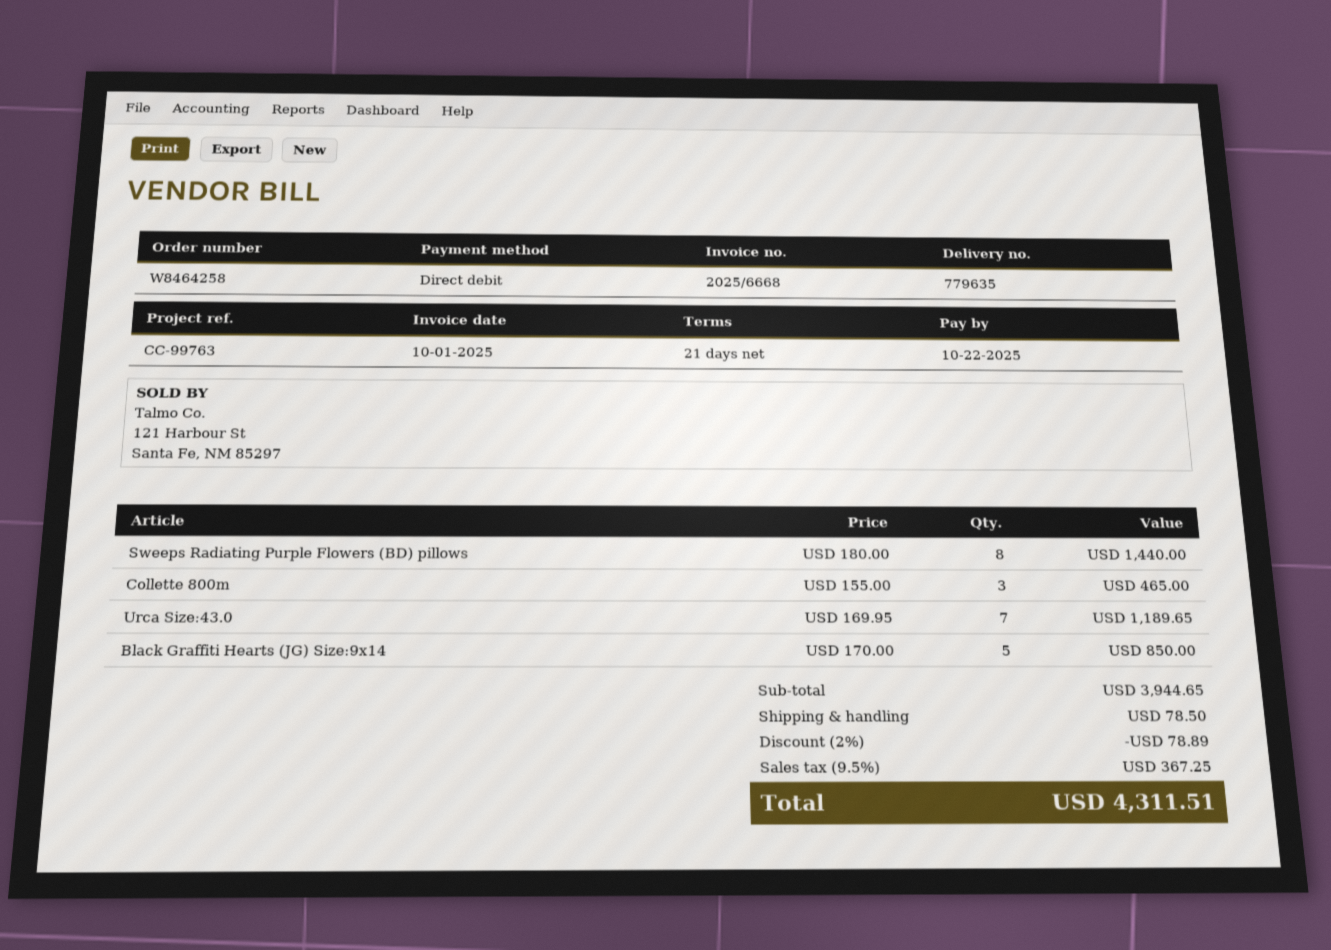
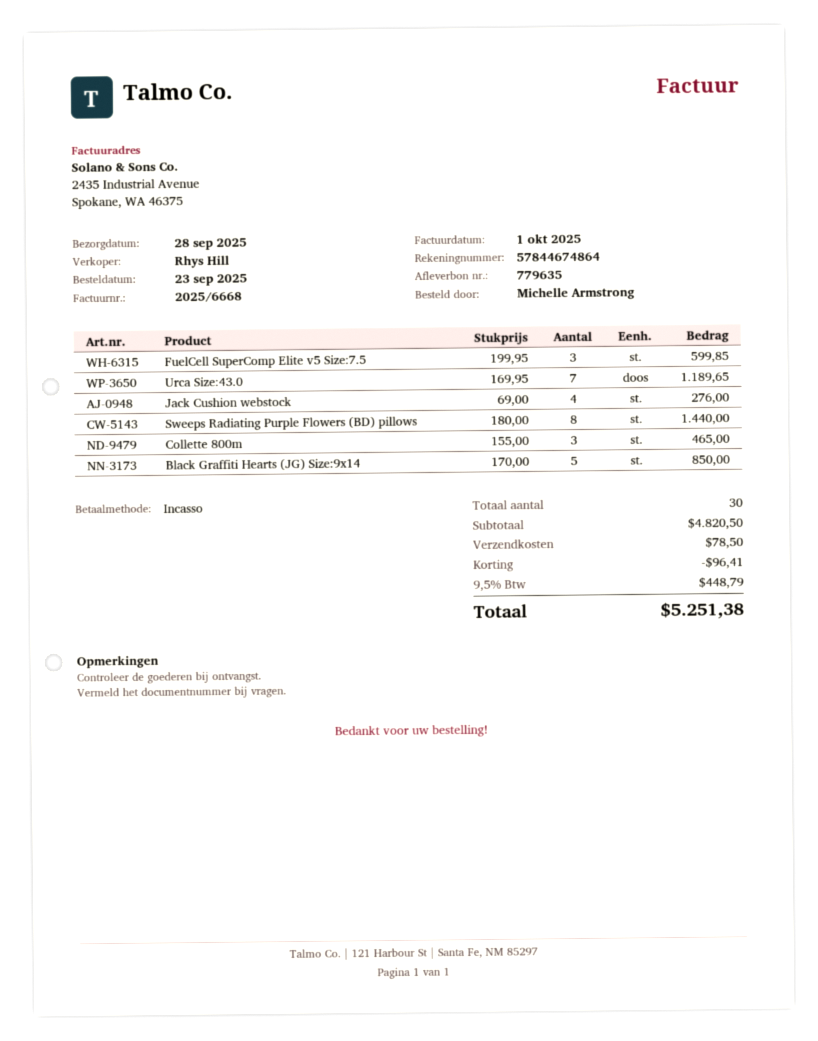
FuelCell SuperComp Elite v5 Size:7.5: none -> 3 x 199.95 = 599.85
Jack Cushion webstock: none -> 4 x 69.00 = 276.00
subtotal: 3944.65 -> 4820.50
discount: 78.89 -> 96.41
tax: 9.5% = 367.25 -> 9.5% = 448.79
total: 4311.51 -> 5251.38

